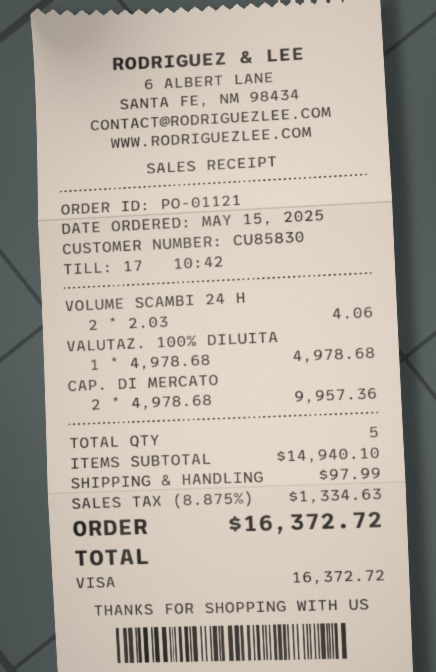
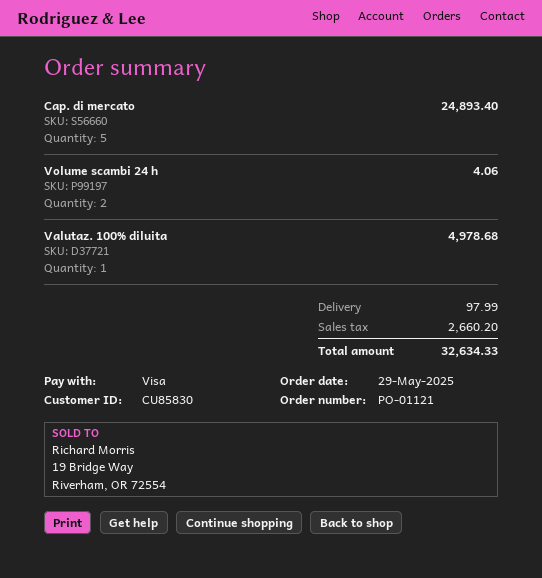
order date: 2025-05-15 -> 2025-05-29
CAP. DI MERCATO: 2 for 9957.36 -> 5 for 24893.40
tax: 1334.63 -> 2660.20
total: 16372.72 -> 32634.33

